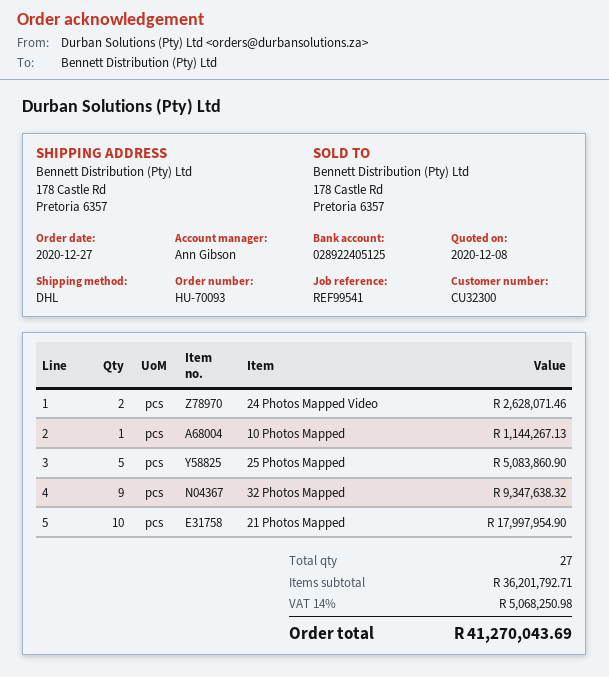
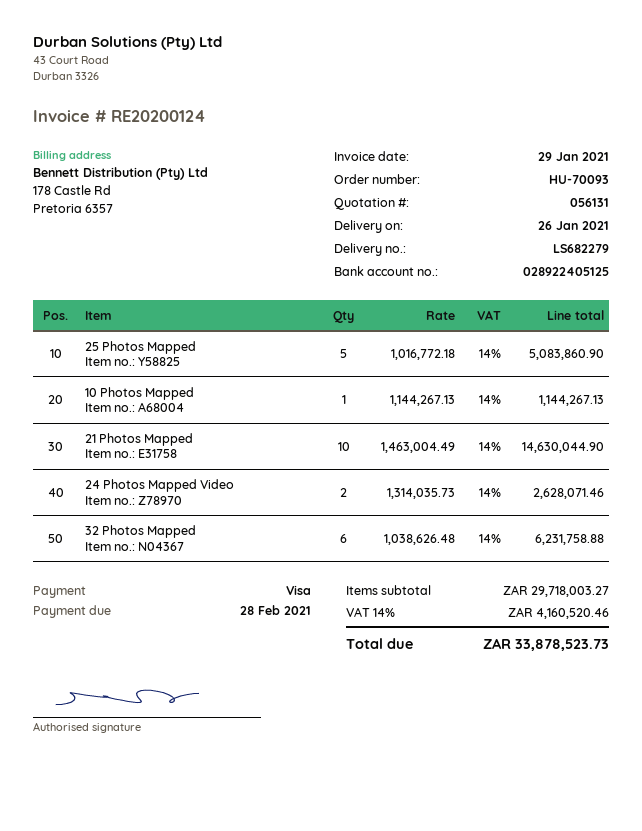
32 Photos Mapped: 9 for 9347638.32 -> 6 for 6231758.88
21 Photos Mapped: 10 for 17997954.90 -> 10 for 14630044.90
subtotal: 36201792.71 -> 29718003.27
tax: 14% = 5068250.98 -> 14% = 4160520.46
total: 41270043.69 -> 33878523.73

